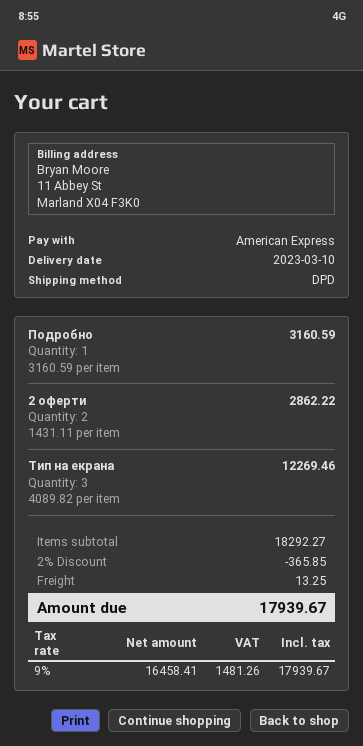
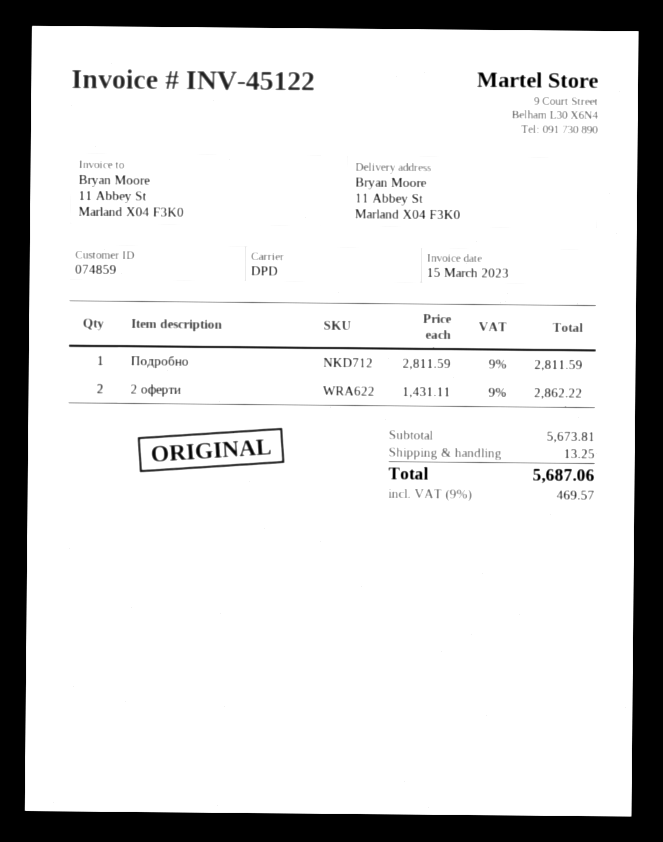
Подробно: 1 x 3160.59 = 3160.59 -> 1 x 2811.59 = 2811.59
Тип на екрана: 3 x 4089.82 = 12269.46 -> none
subtotal: 18292.27 -> 5673.81
discount: 2% = 365.85 -> none
tax: 9% = 1481.26 -> 9% = 469.57
total: 17939.67 -> 5687.06

